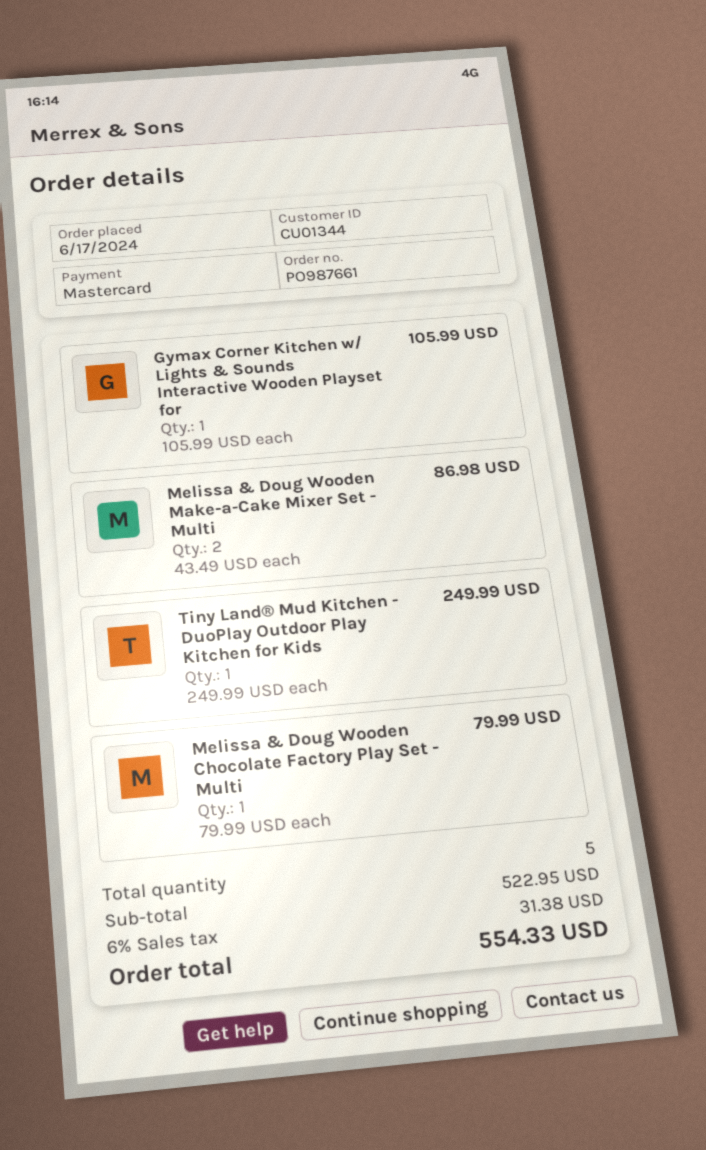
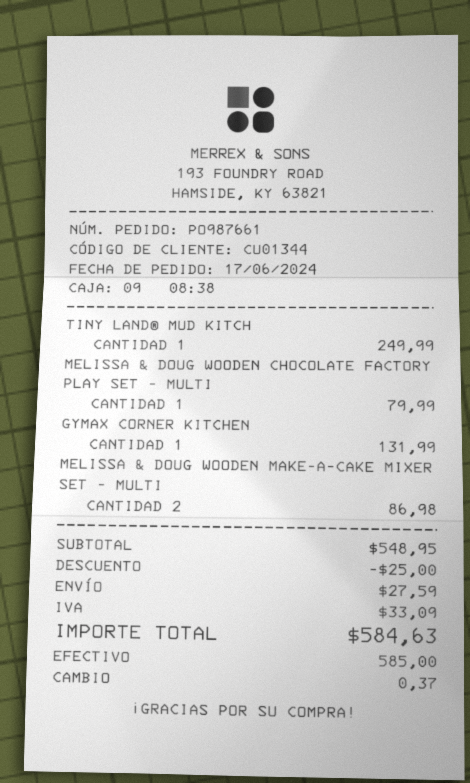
payment method: Mastercard -> cash
Gymax Corner Kitchen w/ Lights & Sounds Interactive Wooden Playset for: 1 for 105.99 -> 1 for 131.99
subtotal: 522.95 -> 548.95
discount: none -> 25.00
shipping: none -> 27.59
tax: 31.38 -> 33.09
total: 554.33 -> 584.63

